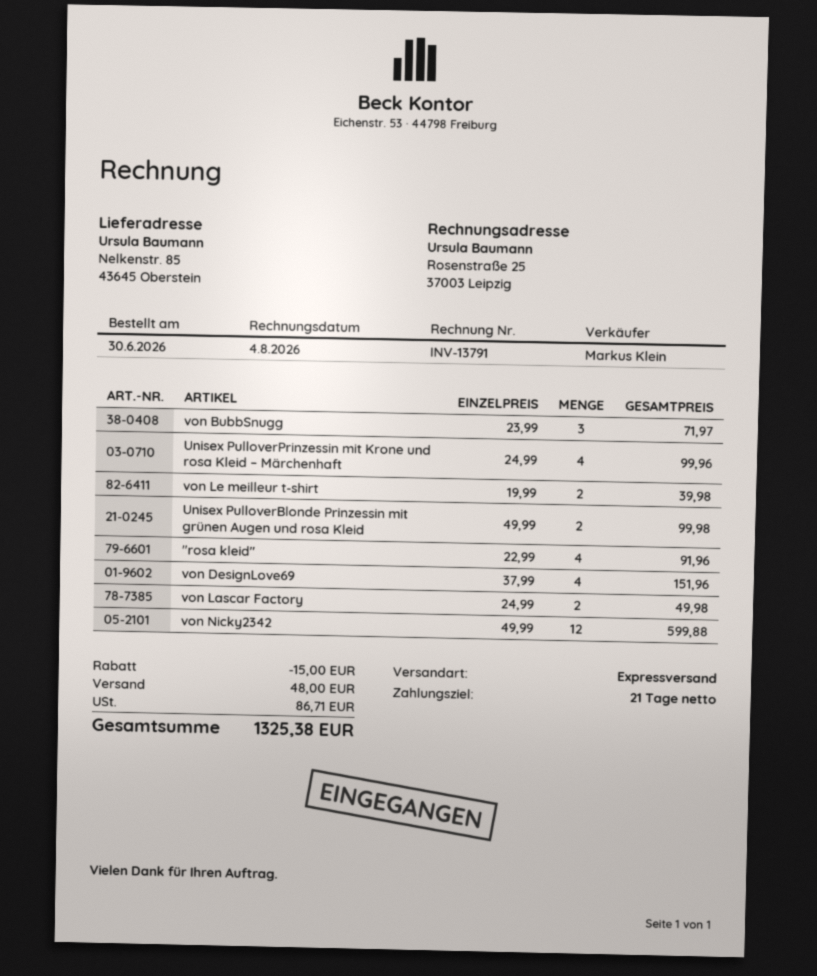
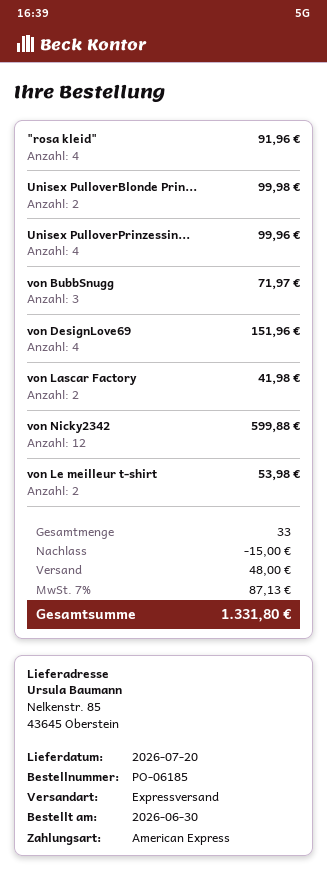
von Le meilleur t-shirt: 2 for 39.98 -> 2 for 53.98
von Lascar Factory: 2 for 49.98 -> 2 for 41.98
tax: 86.71 -> 87.13
total: 1325.38 -> 1331.80

